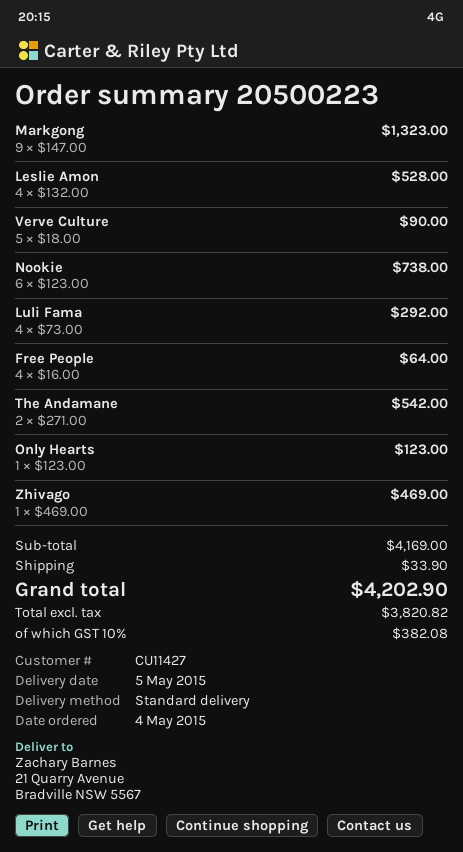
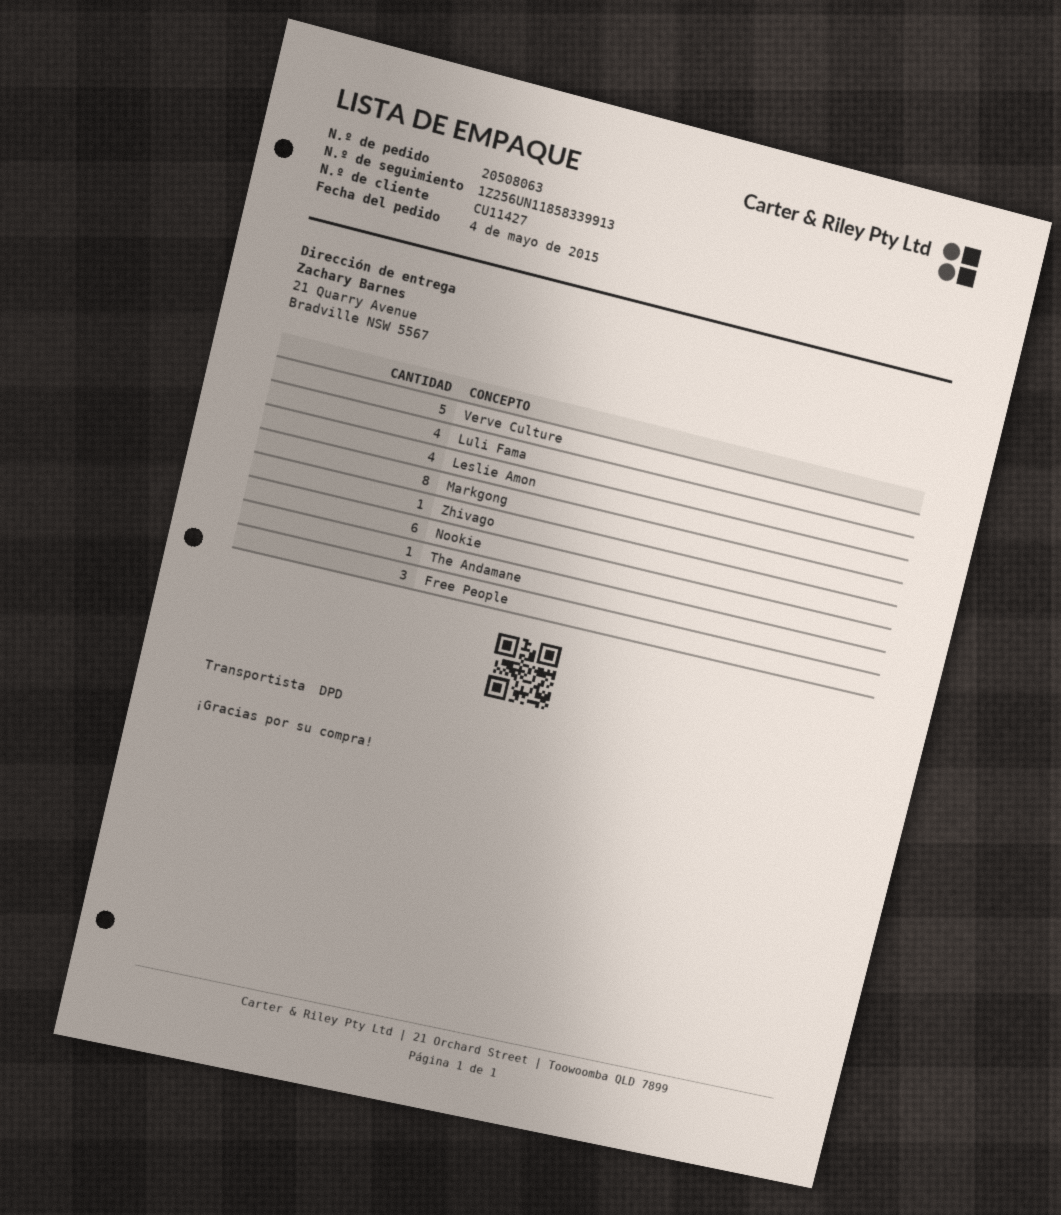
order number: 20500223 -> 20508063
shipping method: standard -> DPD
Markgong: 9 -> 8
Free People: 4 -> 3
The Andamane: 2 -> 1
Only Hearts: 1 -> none

